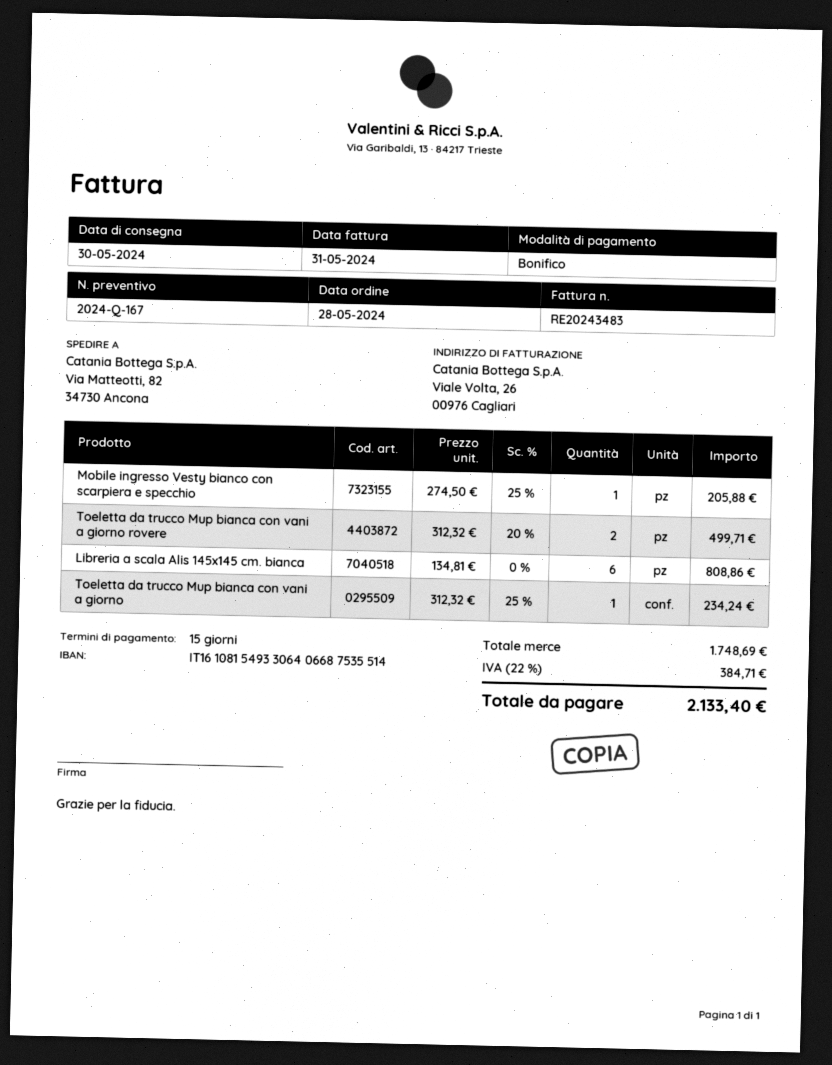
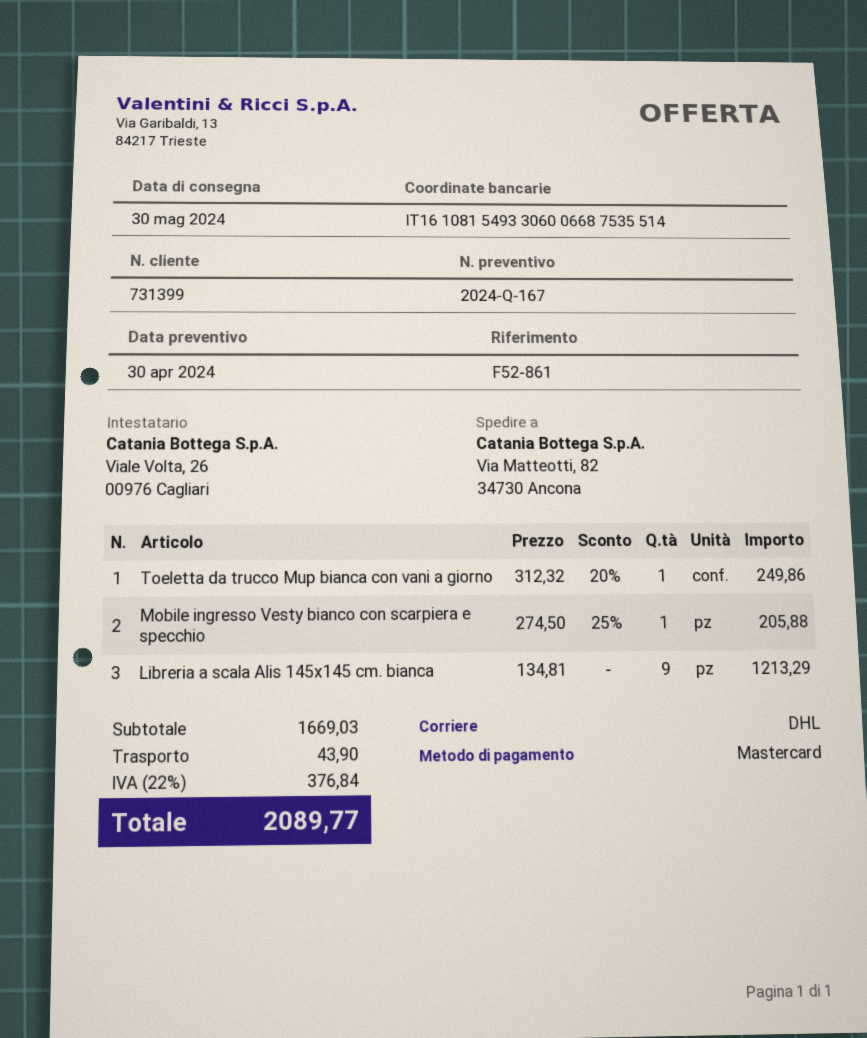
payment method: bank transfer -> Mastercard
bank account: IT1610815493306406687535514 -> IT1610815493306006687535514
Toeletta da trucco Mup bianca con vani a giorno rovere: 2 x 312.32 - 20% = 499.71 -> none
Libreria a scala Alis 145x145 cm. bianca: 6 x 134.81 = 808.86 -> 9 x 134.81 = 1213.29
Toeletta da trucco Mup bianca con vani a giorno: 1 x 312.32 - 25% = 234.24 -> 1 x 312.32 - 20% = 249.86
subtotal: 1748.69 -> 1669.03
shipping: none -> 43.90
tax: 22% = 384.71 -> 22% = 376.84
total: 2133.40 -> 2089.77

